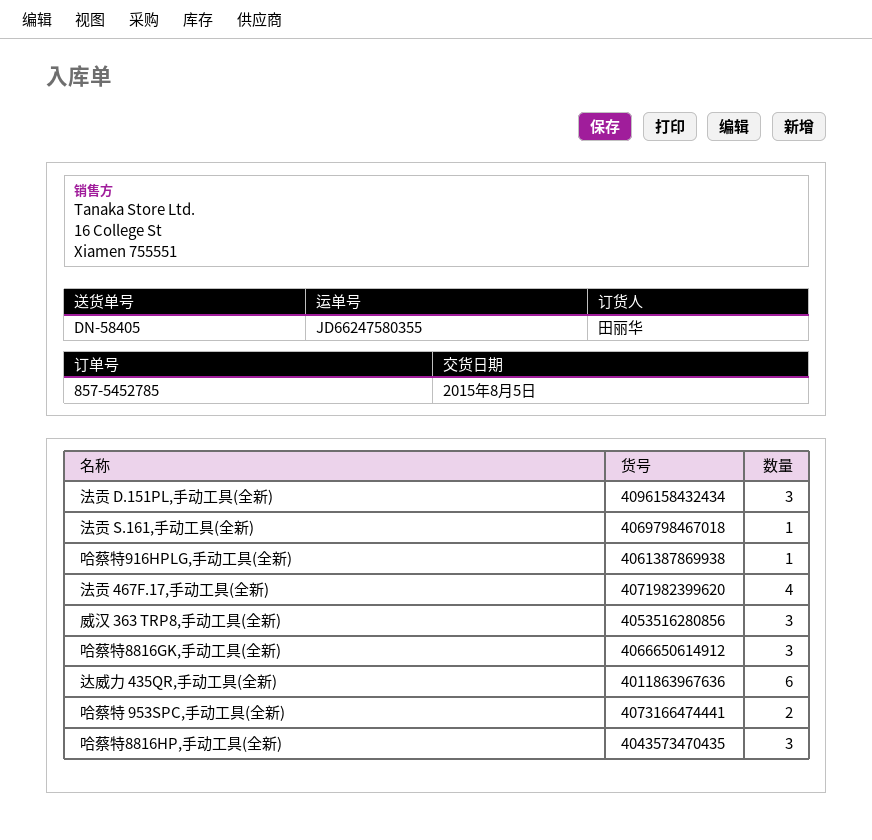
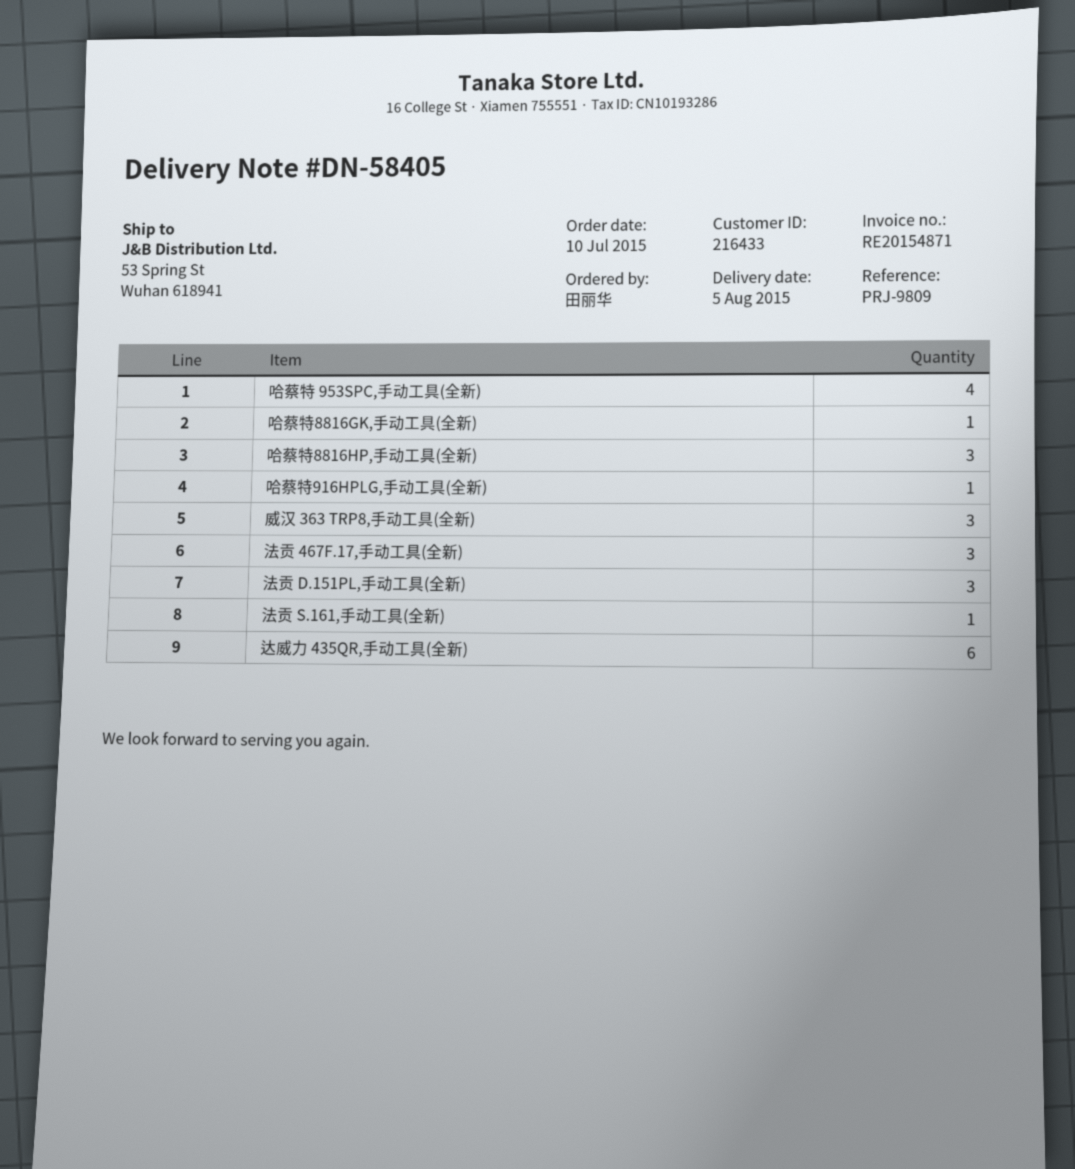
法贡 467F.17,手动工具(全新): 4 -> 3
哈蔡特8816GK,手动工具(全新): 3 -> 1
哈蔡特 953SPC,手动工具(全新): 2 -> 4

